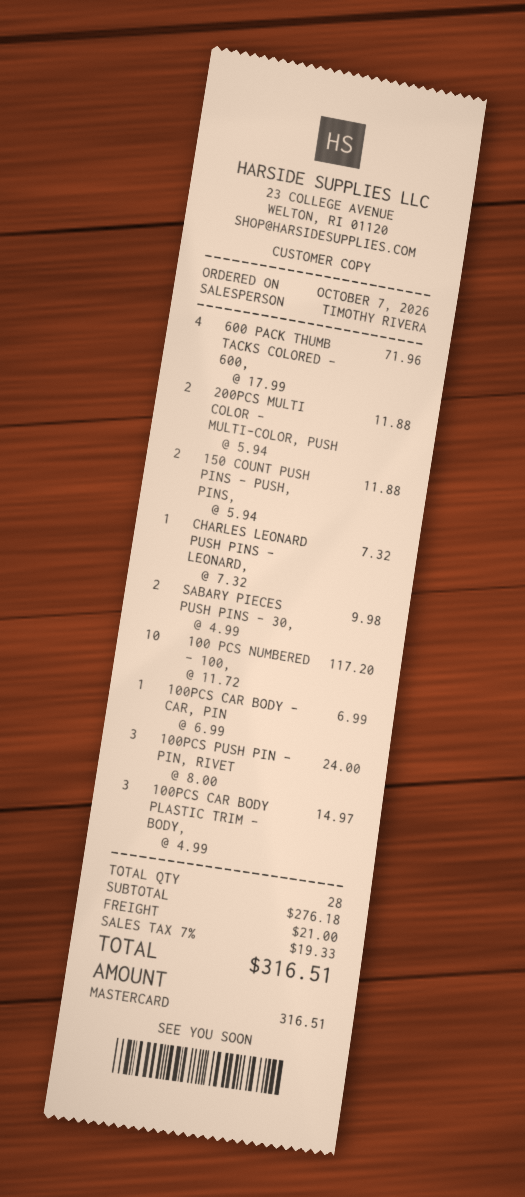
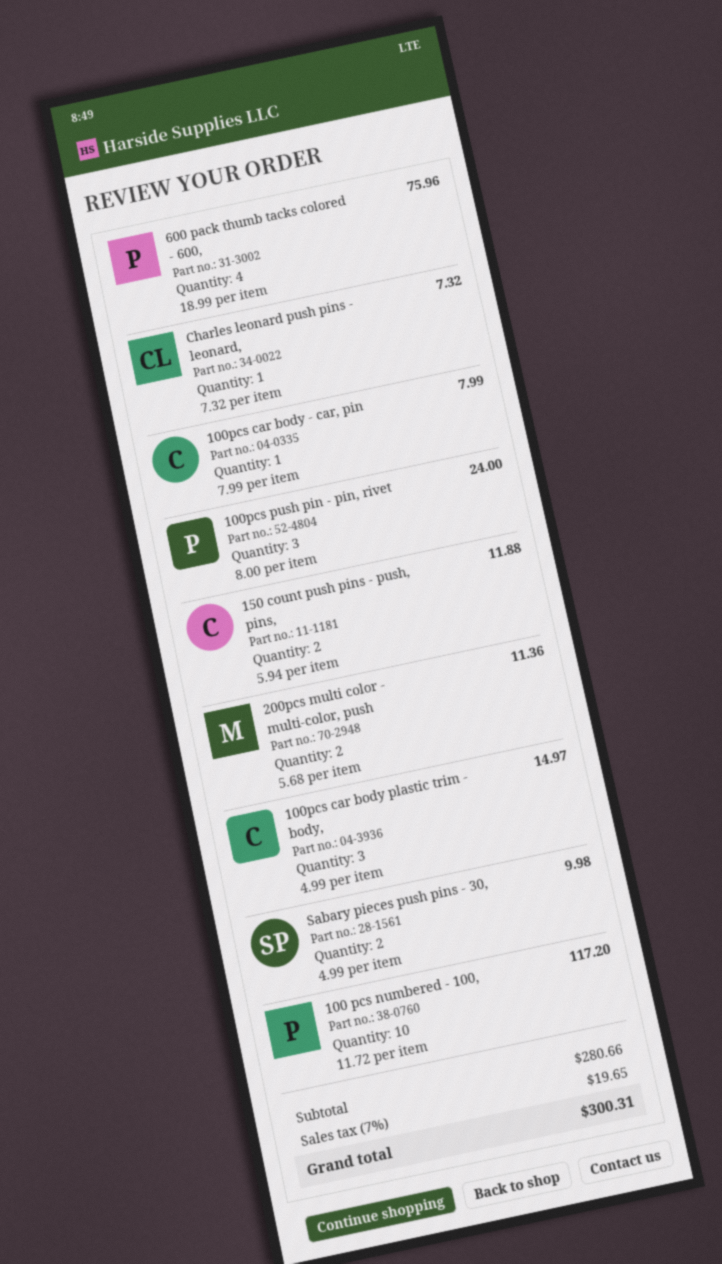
600 PACK THUMB TACKS COLORED - 600,: 4 x 17.99 = 71.96 -> 4 x 18.99 = 75.96
200PCS MULTI COLOR - MULTI-COLOR, PUSH: 2 x 5.94 = 11.88 -> 2 x 5.68 = 11.36
100PCS CAR BODY - CAR, PIN: 1 x 6.99 = 6.99 -> 1 x 7.99 = 7.99
subtotal: 276.18 -> 280.66
shipping: 21.00 -> none
tax: 7% = 19.33 -> 7% = 19.65
total: 316.51 -> 300.31

